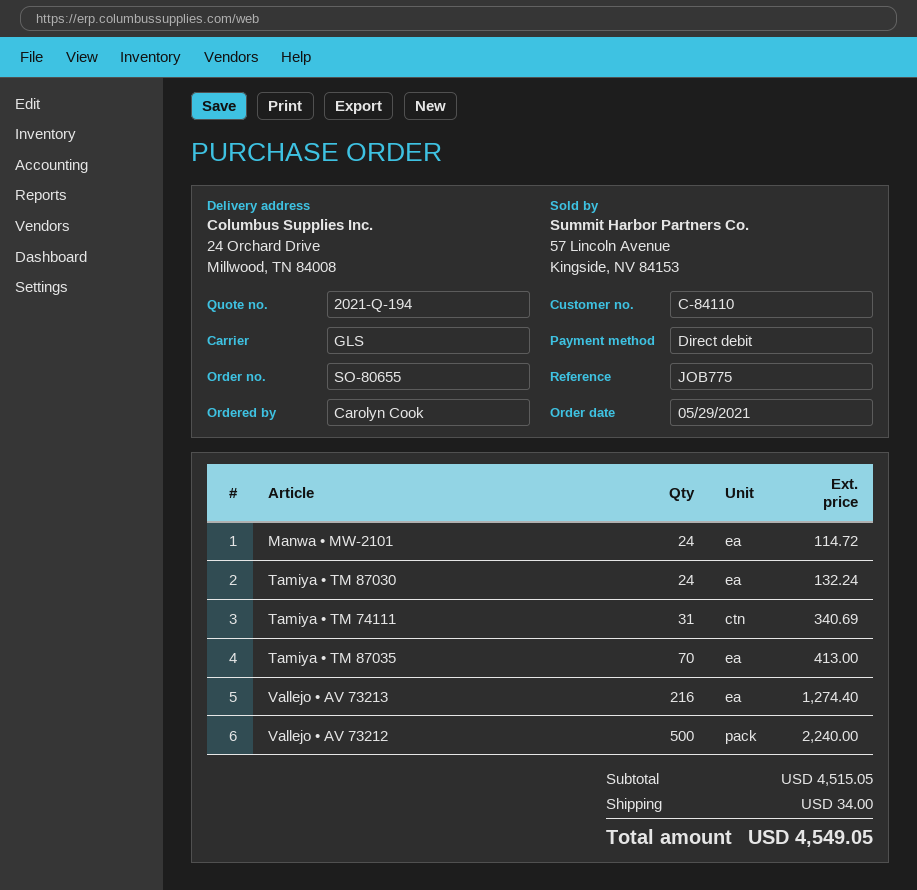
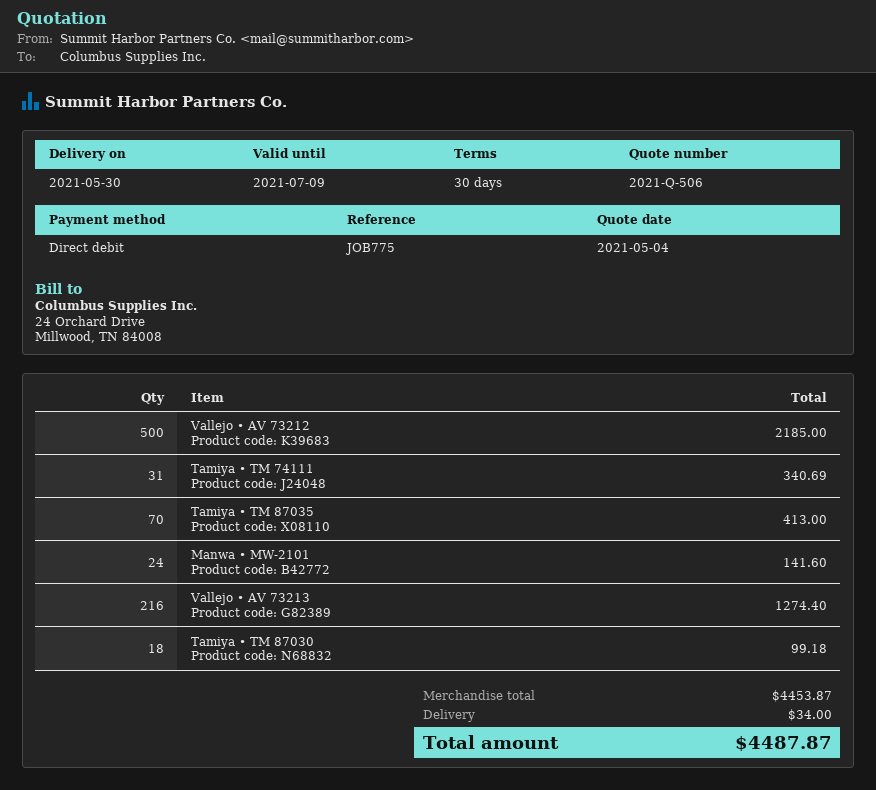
quote number: 2021-Q-194 -> 2021-Q-506
Manwa • MW-2101: 24 for 114.72 -> 24 for 141.60
Tamiya • TM 87030: 24 for 132.24 -> 18 for 99.18
Vallejo • AV 73212: 500 for 2240.00 -> 500 for 2185.00
subtotal: 4515.05 -> 4453.87
total: 4549.05 -> 4487.87

